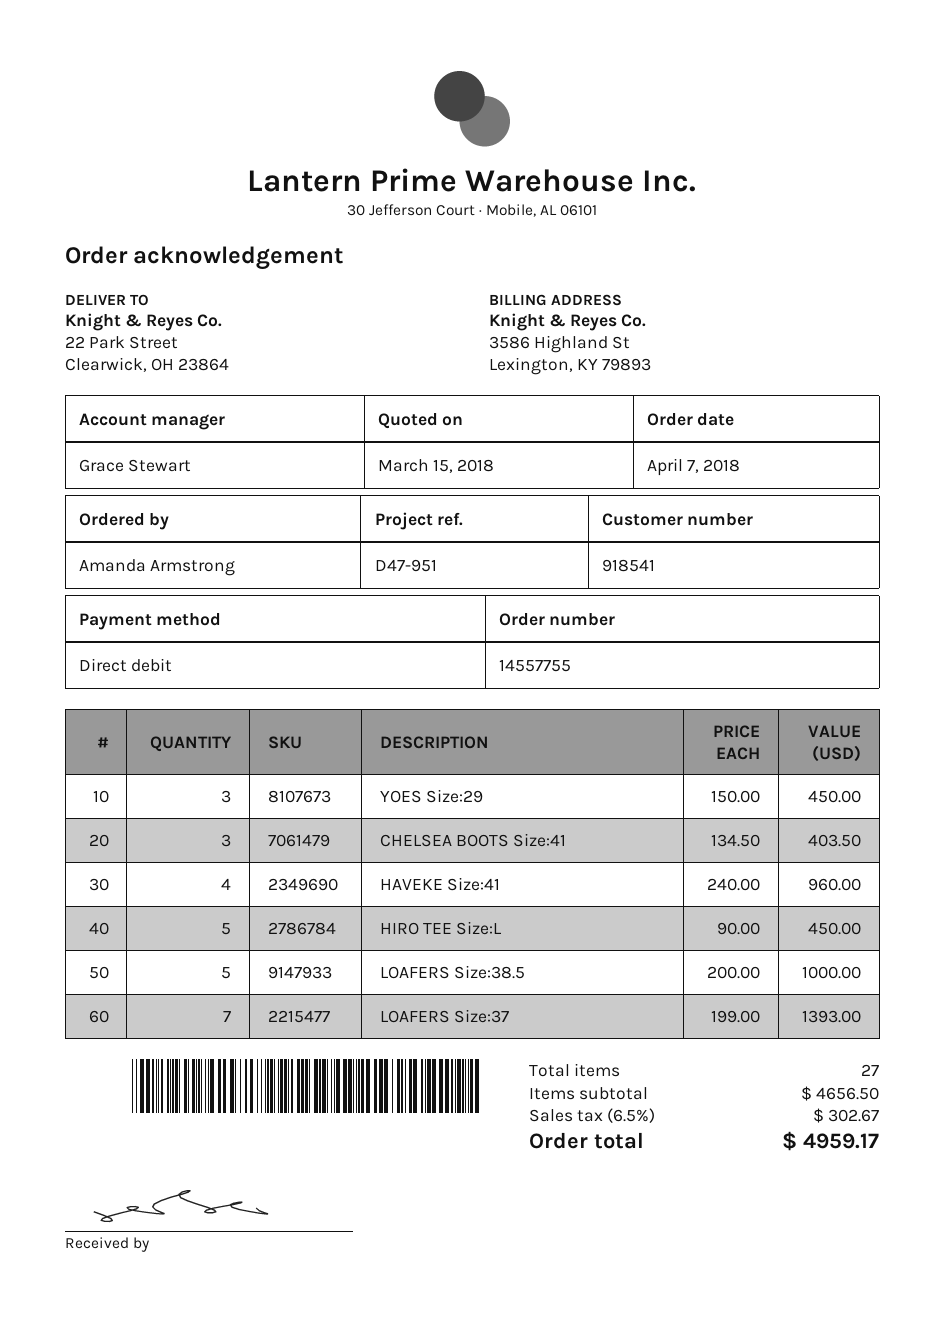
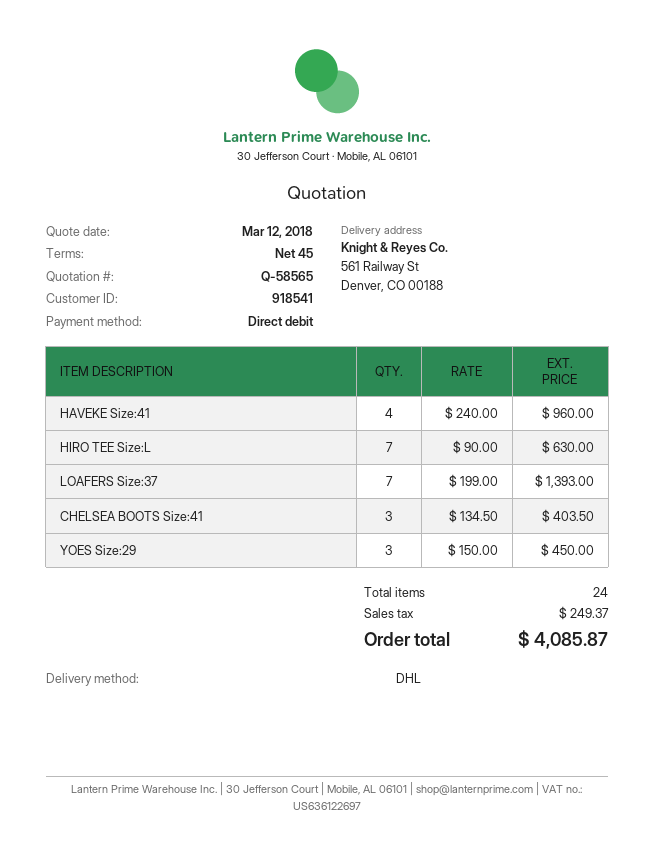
quote date: 2018-03-15 -> 2018-03-12
ship to: 22 Park Street, Clearwick, OH 23864 -> 561 Railway St, Denver, CO 00188
HIRO TEE Size:L: 5 x 90.00 = 450.00 -> 7 x 90.00 = 630.00
LOAFERS Size:38.5: 5 x 200.00 = 1000.00 -> none
total quantity: 27 -> 24
tax: 302.67 -> 249.37
total: 4959.17 -> 4085.87

